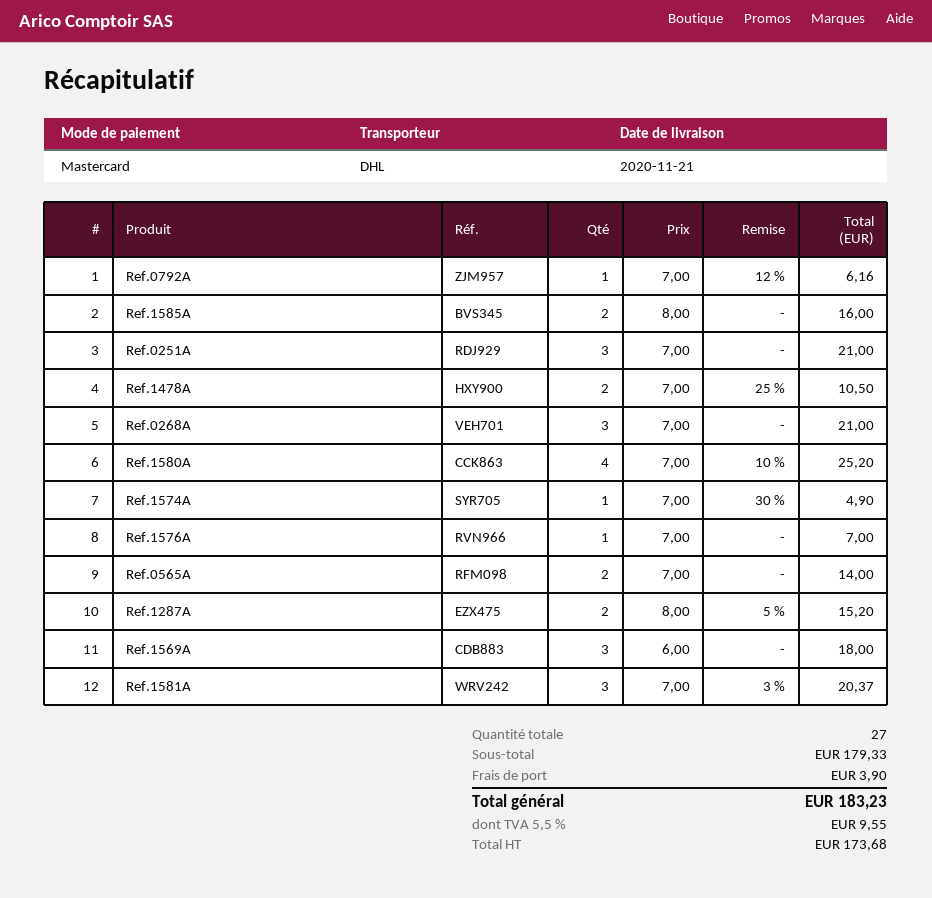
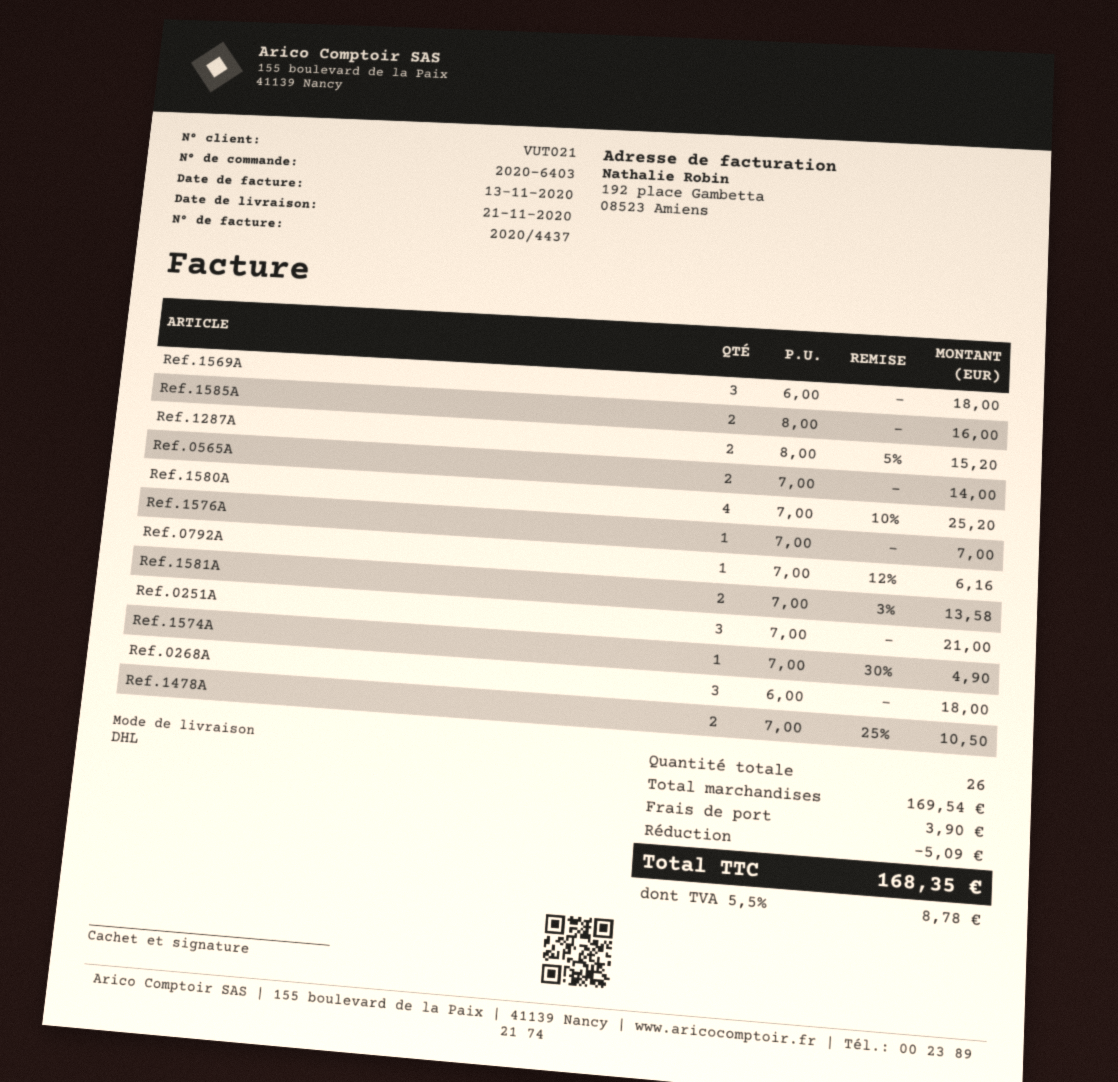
Ref.0268A: 3 x 7.00 = 21.00 -> 3 x 6.00 = 18.00
Ref.1581A: 3 x 7.00 - 3% = 20.37 -> 2 x 7.00 - 3% = 13.58
total quantity: 27 -> 26
subtotal: 179.33 -> 169.54
discount: none -> 5.09
tax: 5.5% = 9.55 -> 5.5% = 8.78
total: 183.23 -> 168.35

